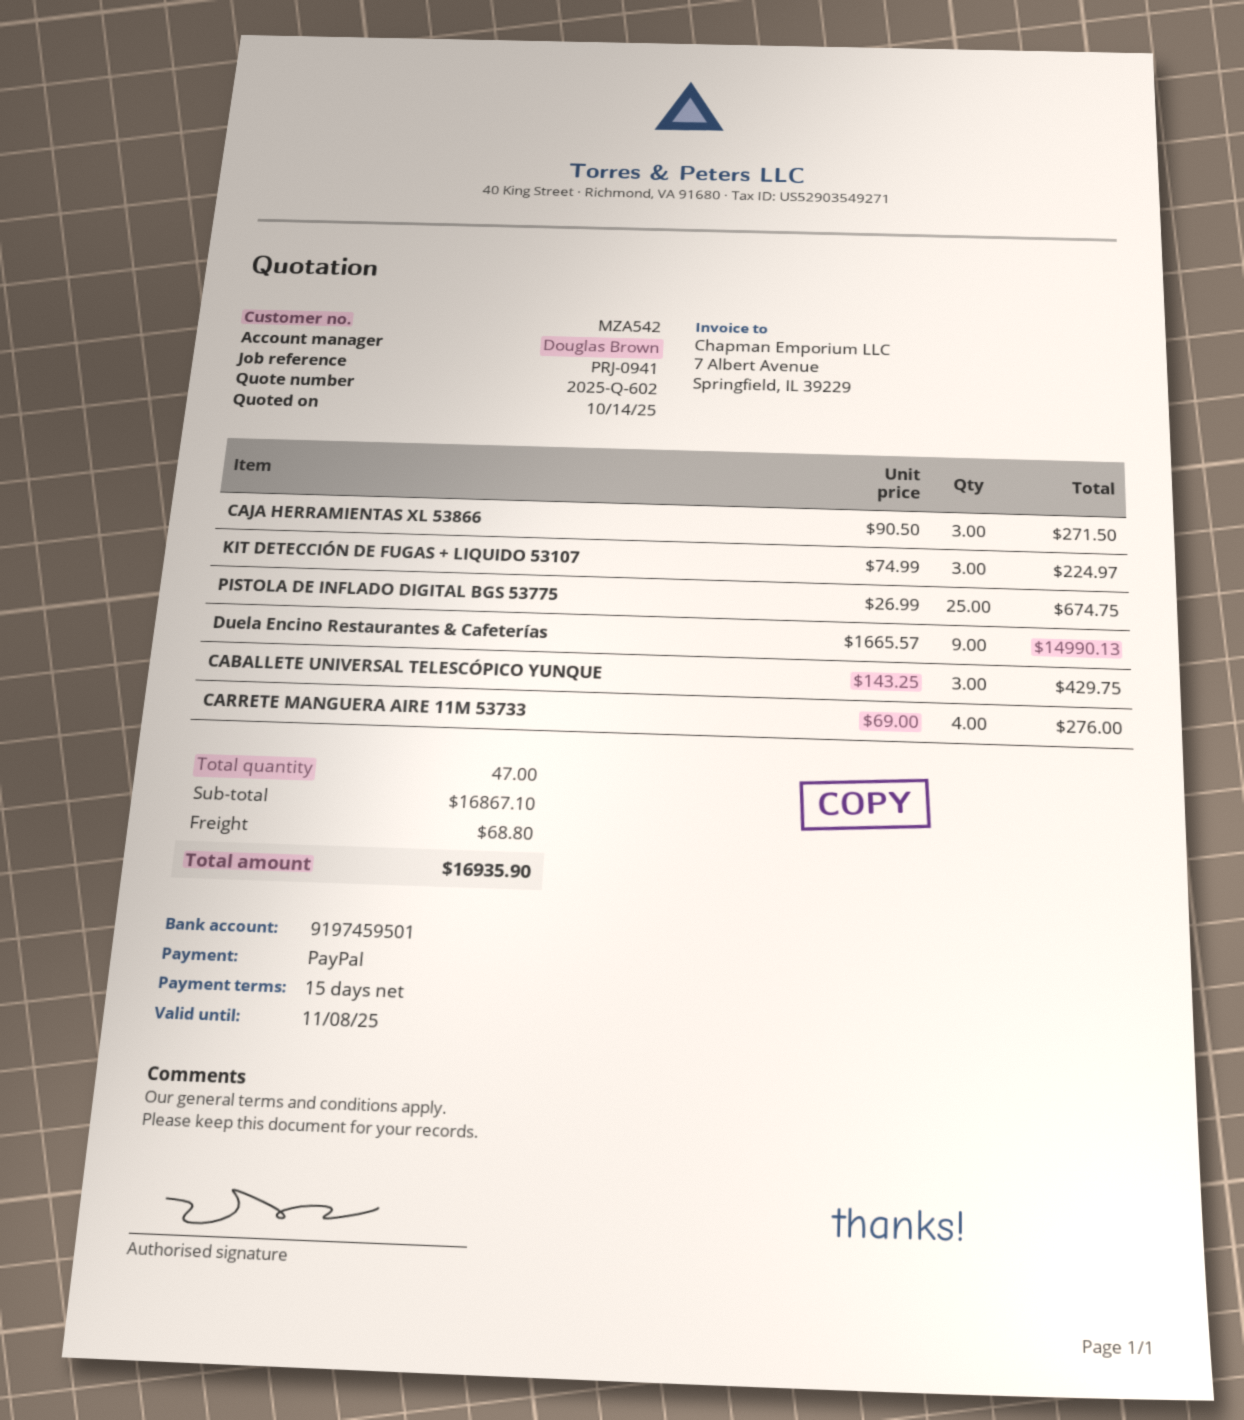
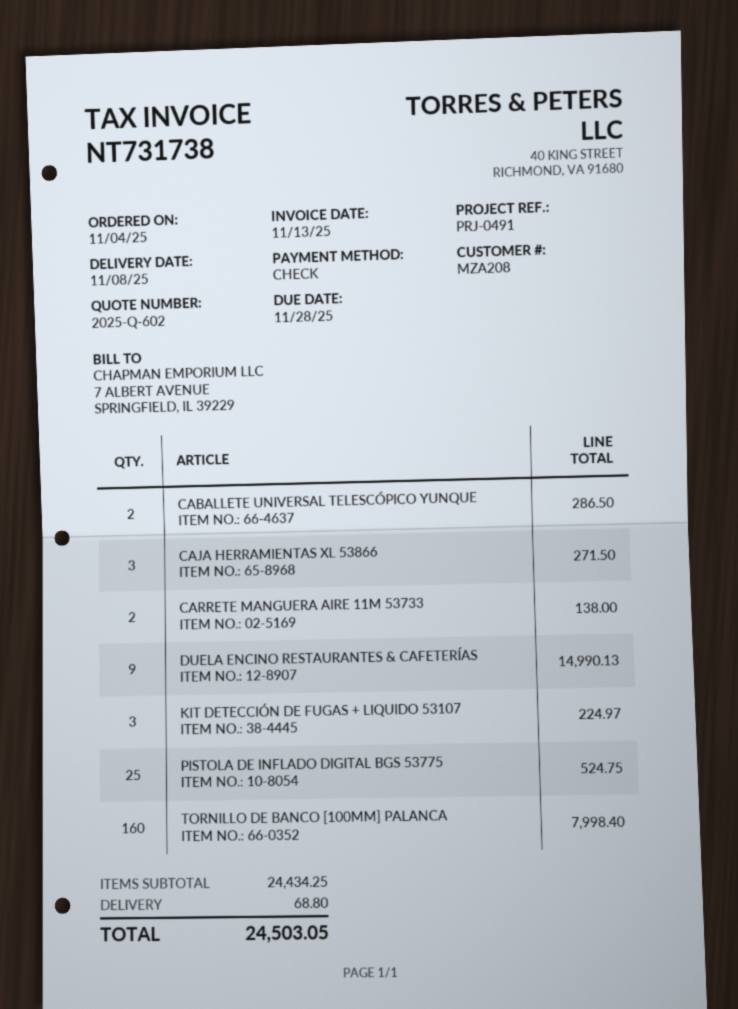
customer number: MZA542 -> MZA208
reference: PRJ-0941 -> PRJ-0491
payment method: PayPal -> cheque
PISTOLA DE INFLADO DIGITAL BGS 53775: 25 for 674.75 -> 25 for 524.75
CABALLETE UNIVERSAL TELESCÓPICO YUNQUE: 3 for 429.75 -> 2 for 286.50
CARRETE MANGUERA AIRE 11M 53733: 4 for 276.00 -> 2 for 138.00
TORNILLO DE BANCO [100MM] PALANCA: none -> 160 for 7998.40
subtotal: 16867.10 -> 24434.25
total: 16935.90 -> 24503.05

